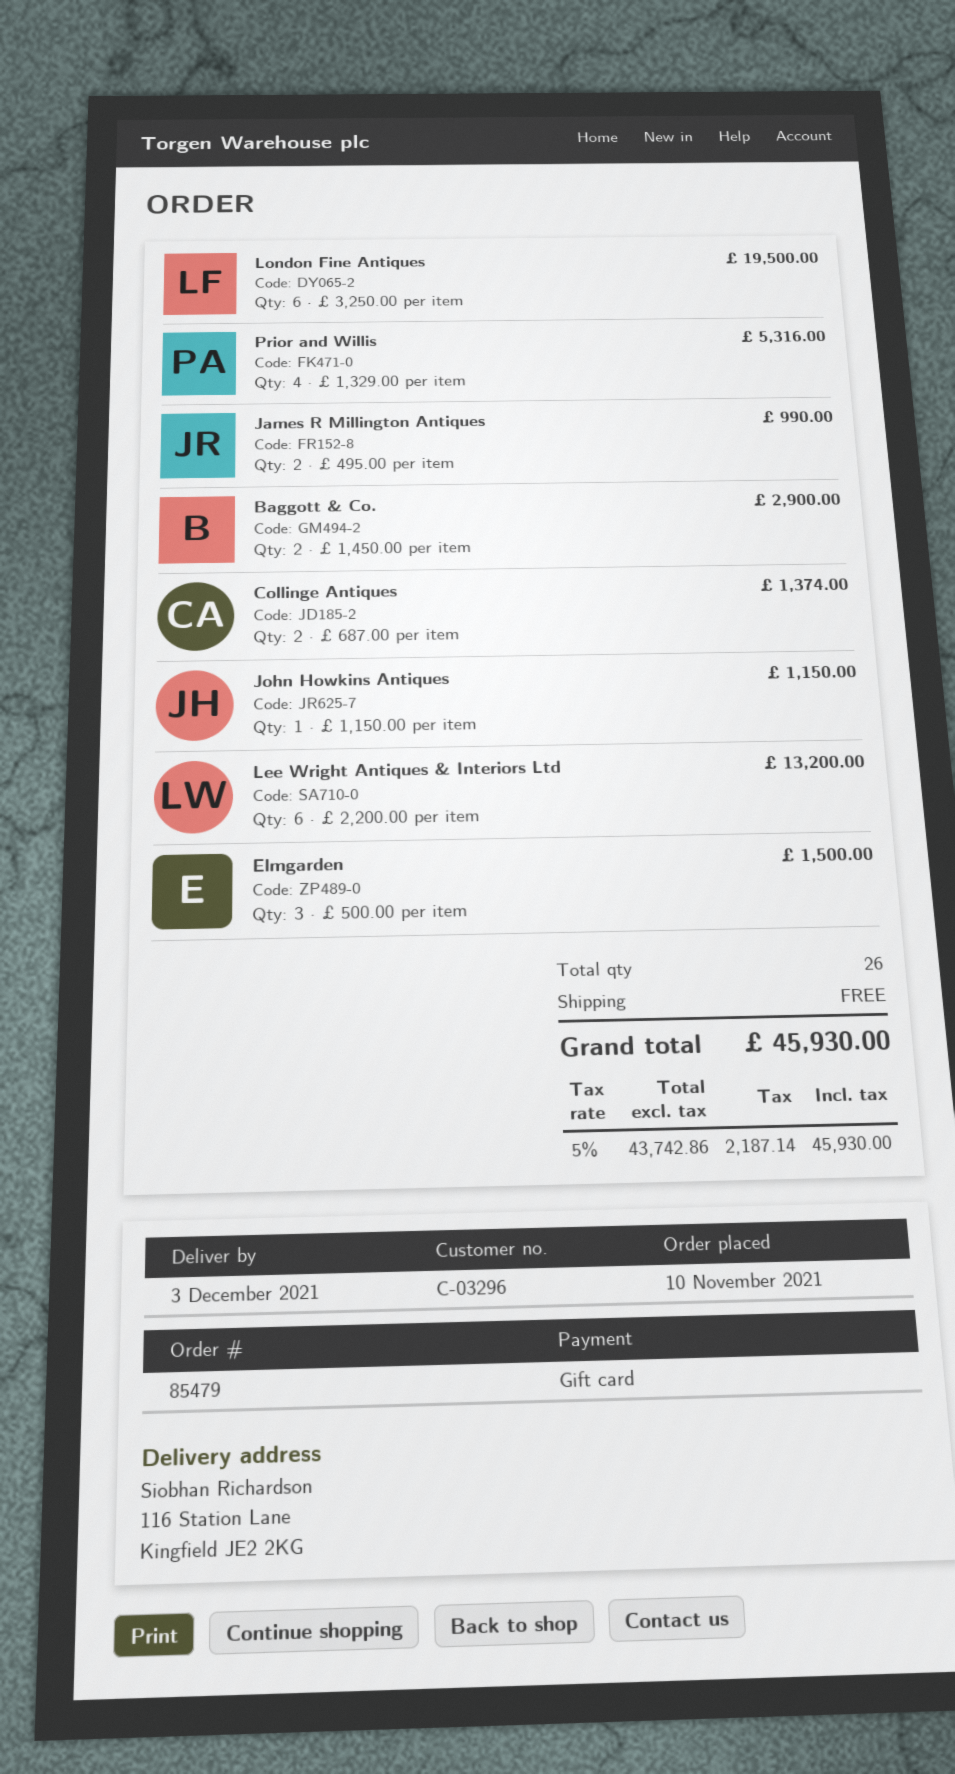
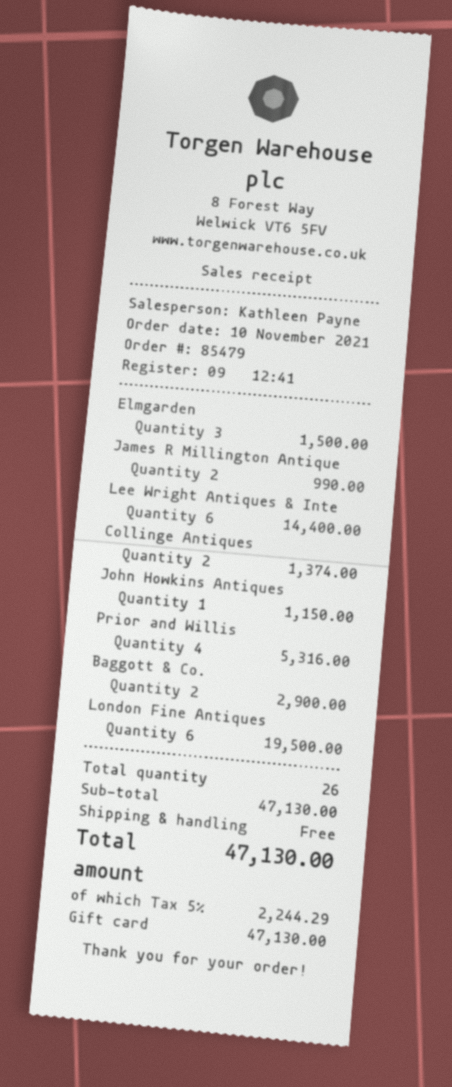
Lee Wright Antiques & Interiors Ltd: 6 for 13200.00 -> 6 for 14400.00
tax: 5% = 2187.14 -> 5% = 2244.29
total: 45930.00 -> 47130.00

